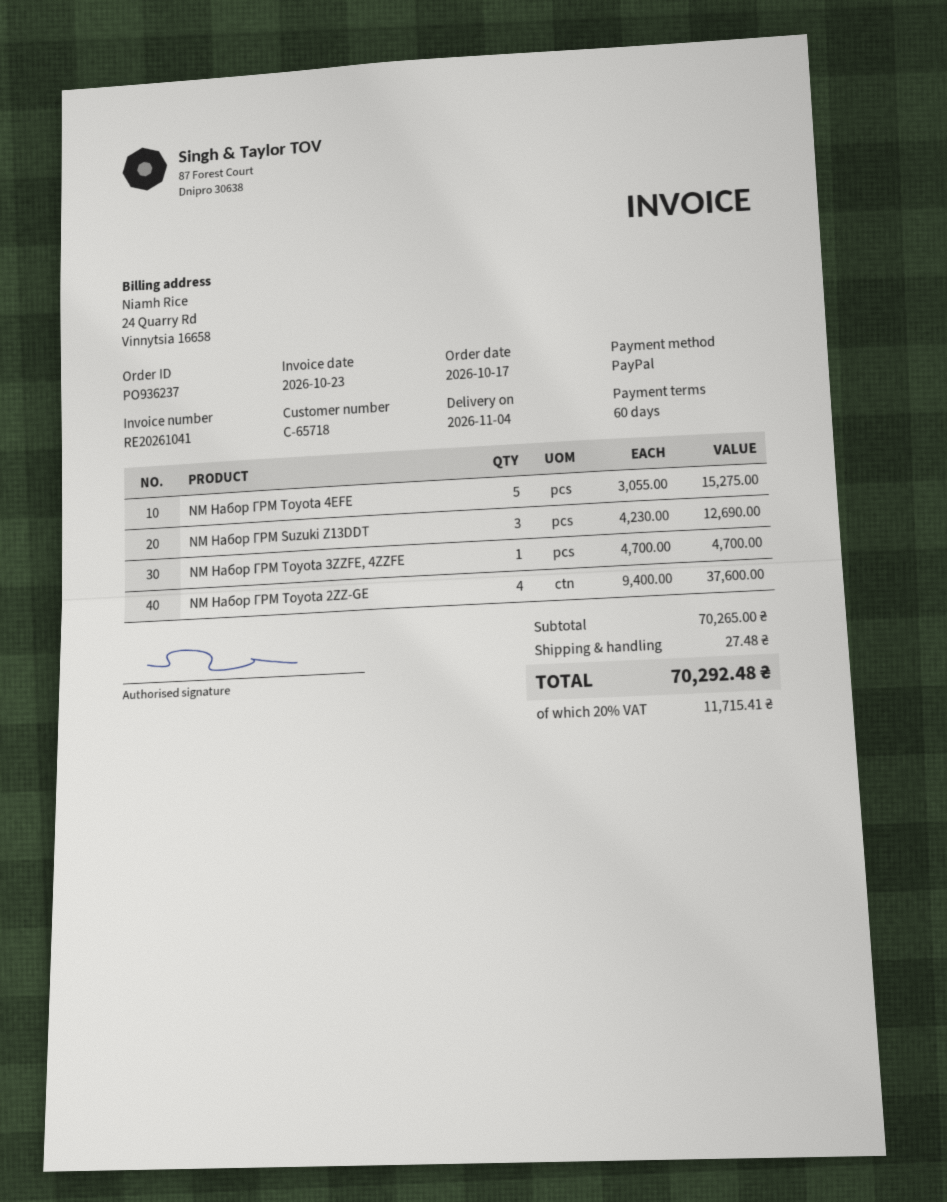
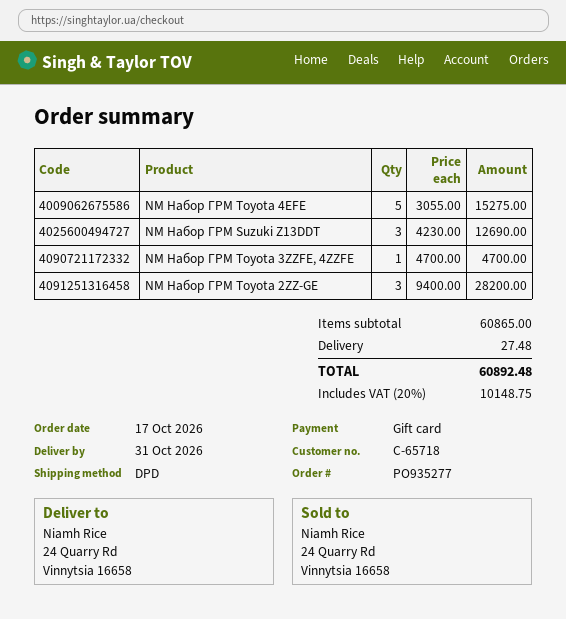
order number: PO936237 -> PO935277
delivery date: 2026-11-04 -> 2026-10-31
payment method: PayPal -> gift card
NM Набор ГРМ Toyota 2ZZ-GE: 4 x 9400.00 = 37600.00 -> 3 x 9400.00 = 28200.00
subtotal: 70265.00 -> 60865.00
tax: 20% = 11715.41 -> 20% = 10148.75
total: 70292.48 -> 60892.48

